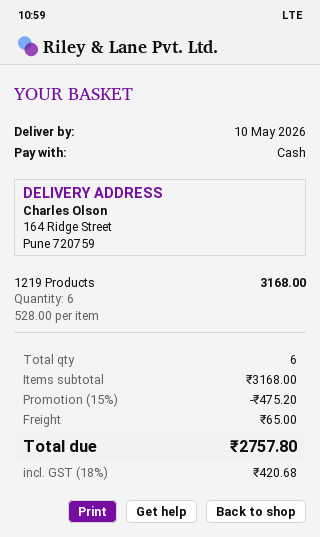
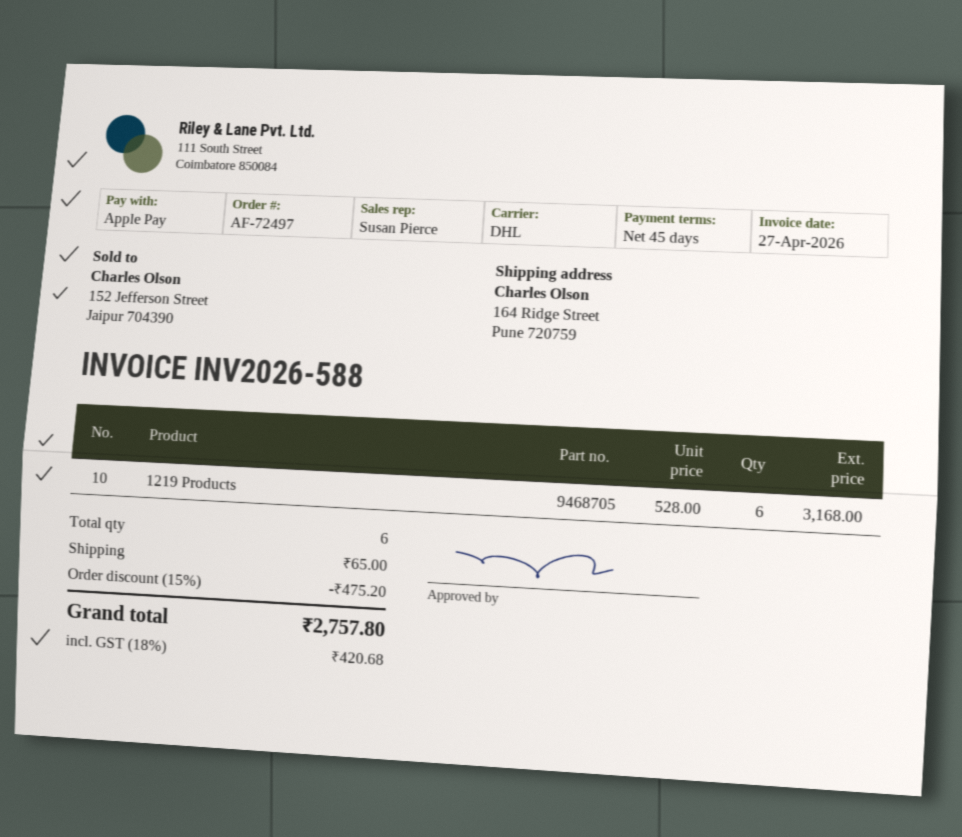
payment method: cash -> Apple Pay

